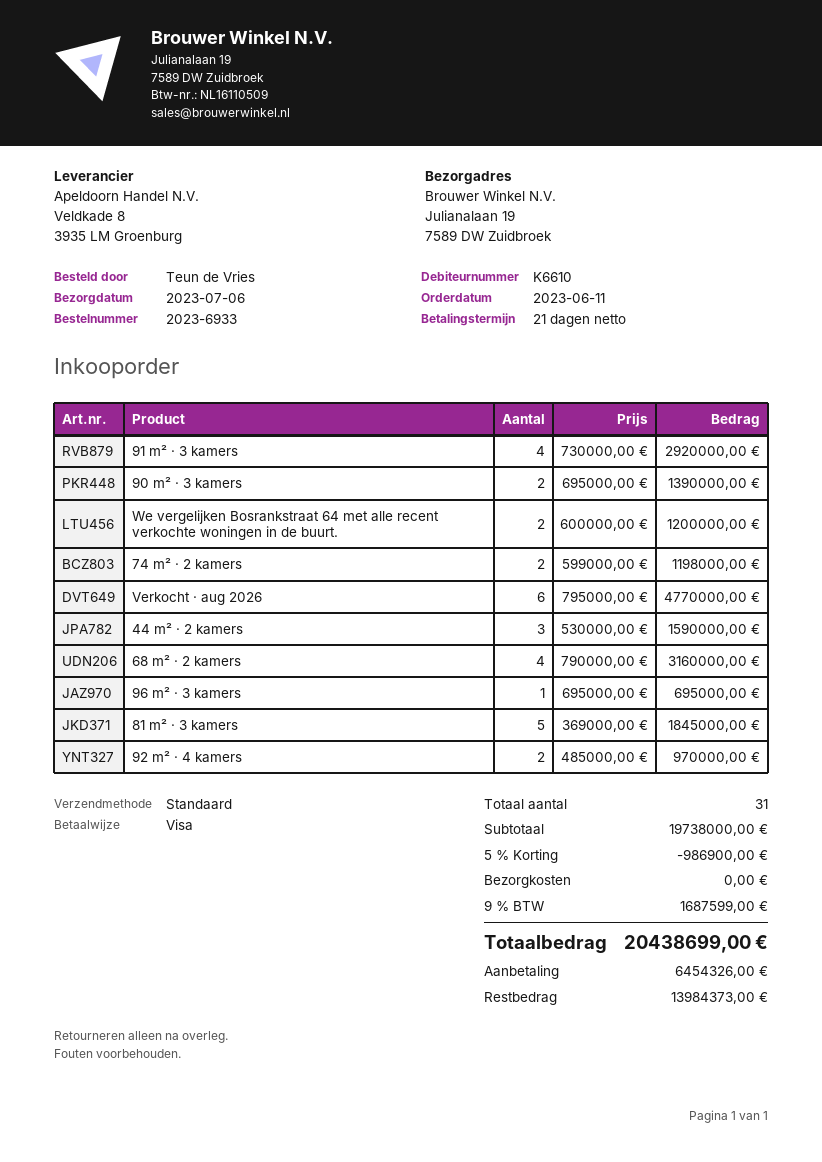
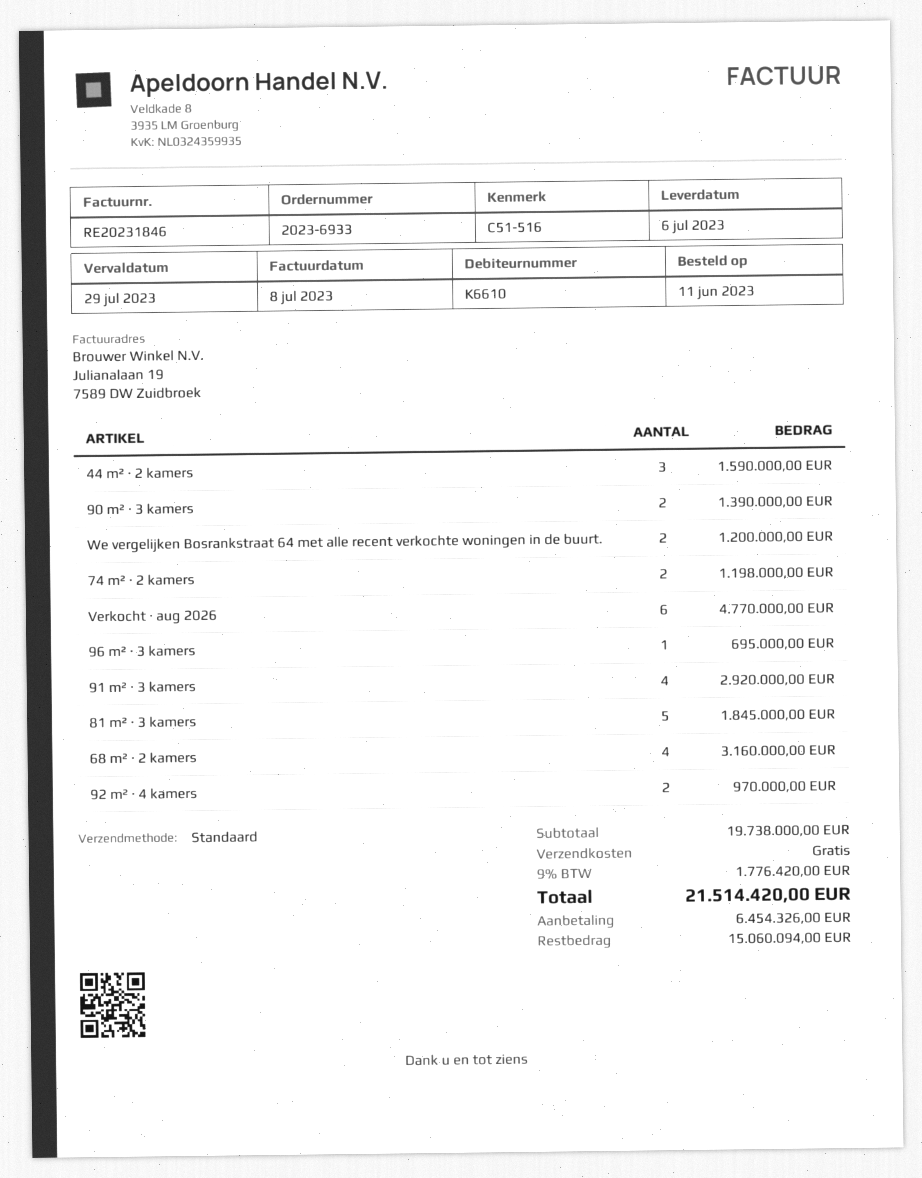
discount: 5% = 986900.00 -> none
tax: 9% = 1687599.00 -> 9% = 1776420.00
total: 20438699.00 -> 21514420.00
balance: 13984373.00 -> 15060094.00

